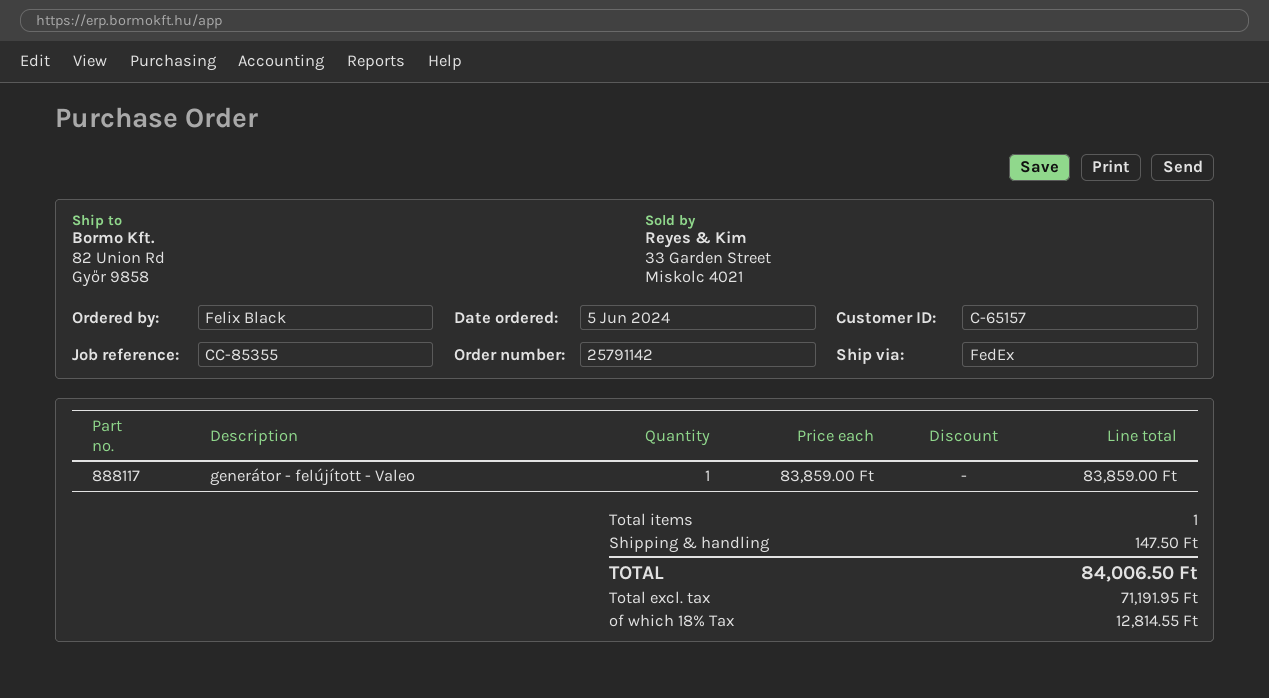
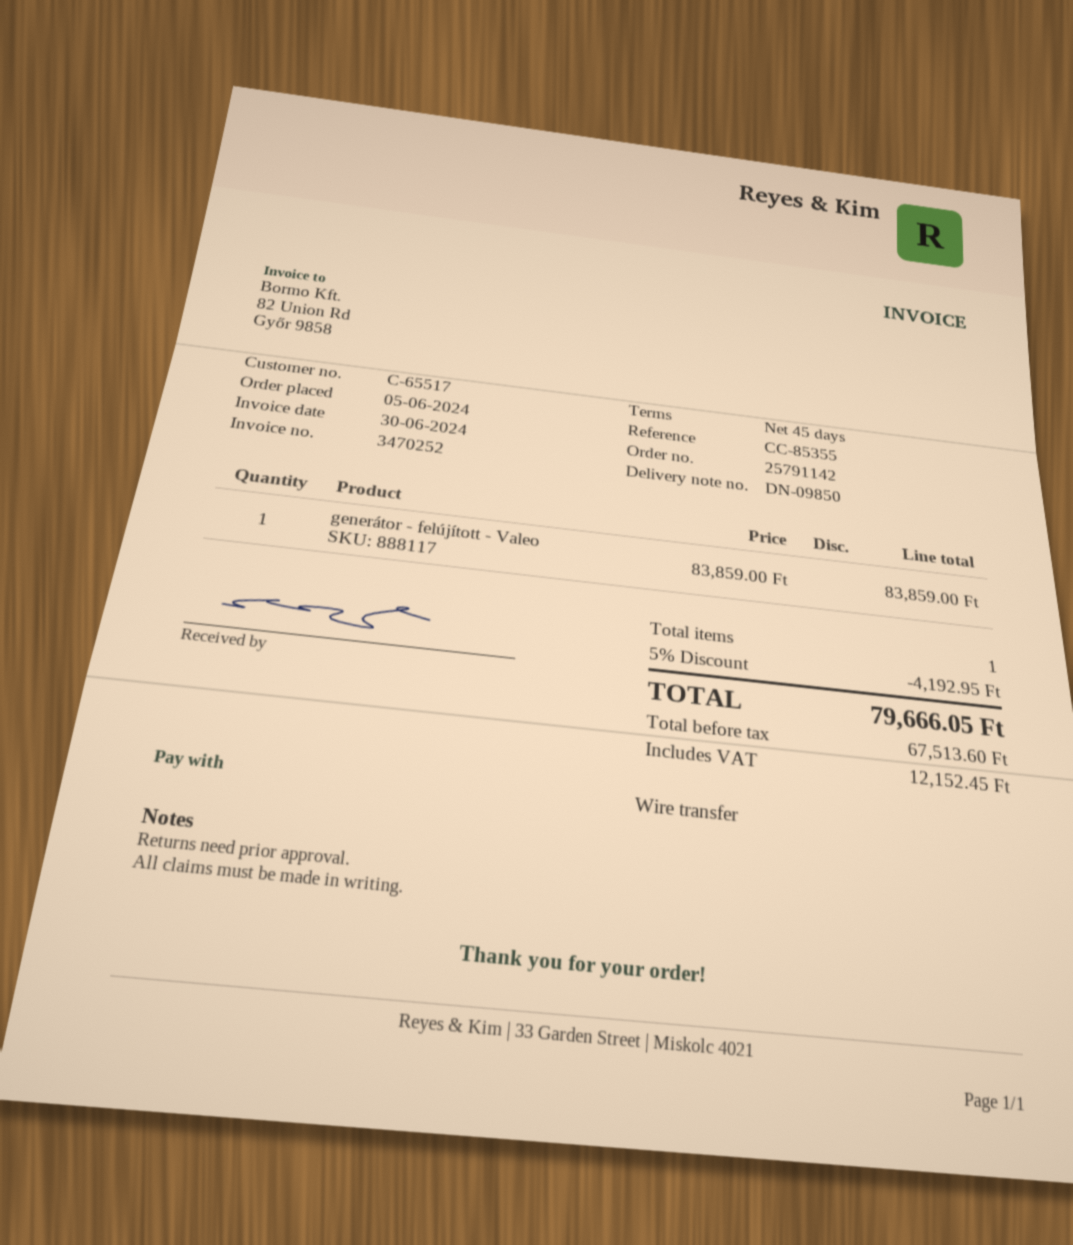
customer number: C-65157 -> C-65517
discount: none -> 5% = 4192.95
shipping: 147.50 -> none
net: 71191.95 -> 67513.60
tax: 12814.55 -> 12152.45
total: 84006.50 -> 79666.05

